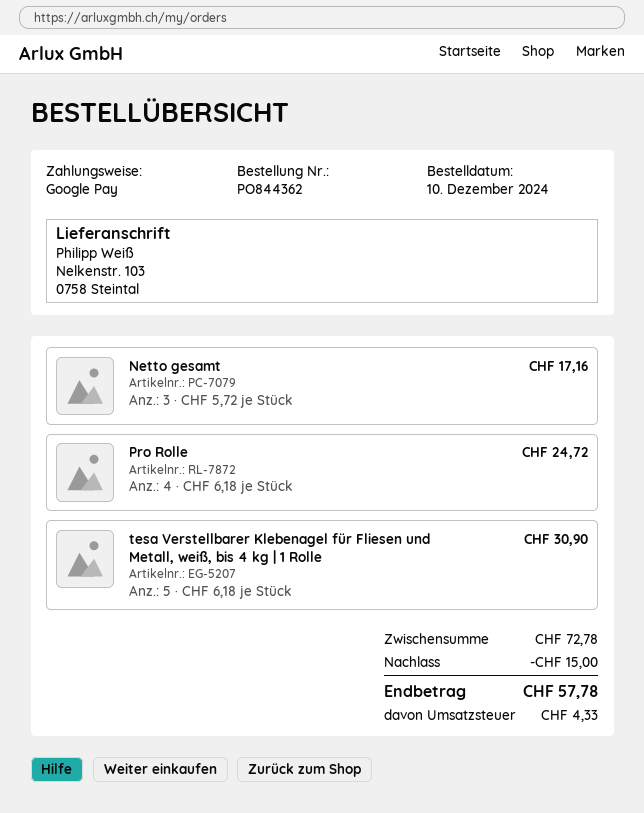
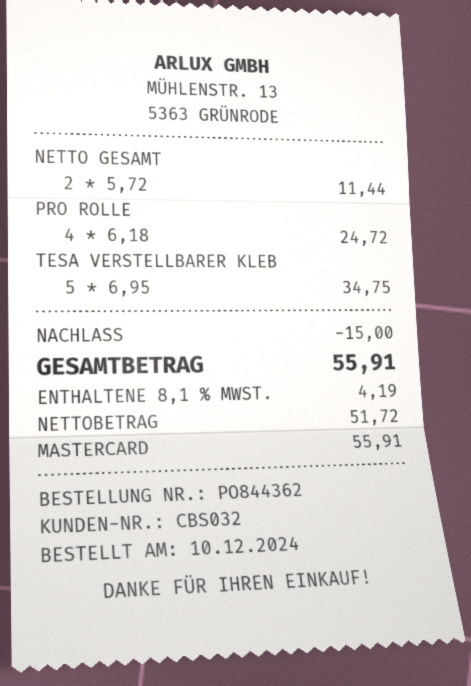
payment method: Google Pay -> Mastercard
Netto gesamt: 3 x 5.72 = 17.16 -> 2 x 5.72 = 11.44
tesa Verstellbarer Klebenagel für Fliesen und Metall, weiß, bis 4 kg | 1 Rolle: 5 x 6.18 = 30.90 -> 5 x 6.95 = 34.75
tax: 4.33 -> 4.19
total: 57.78 -> 55.91

